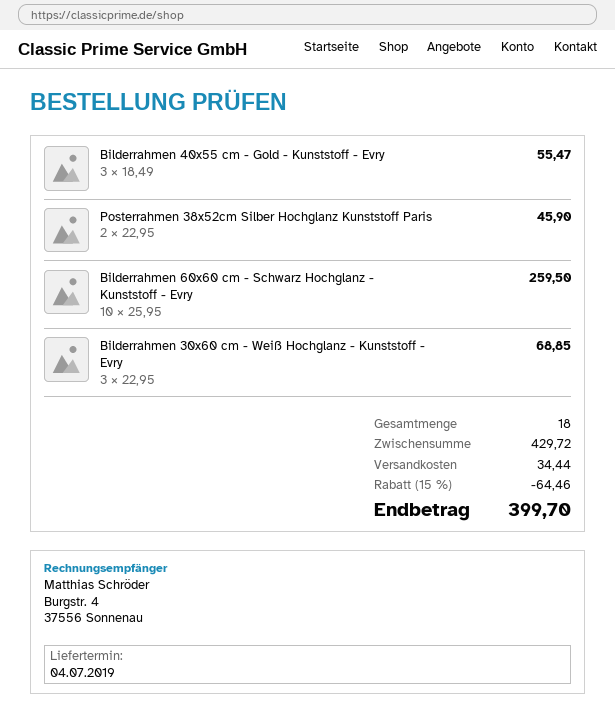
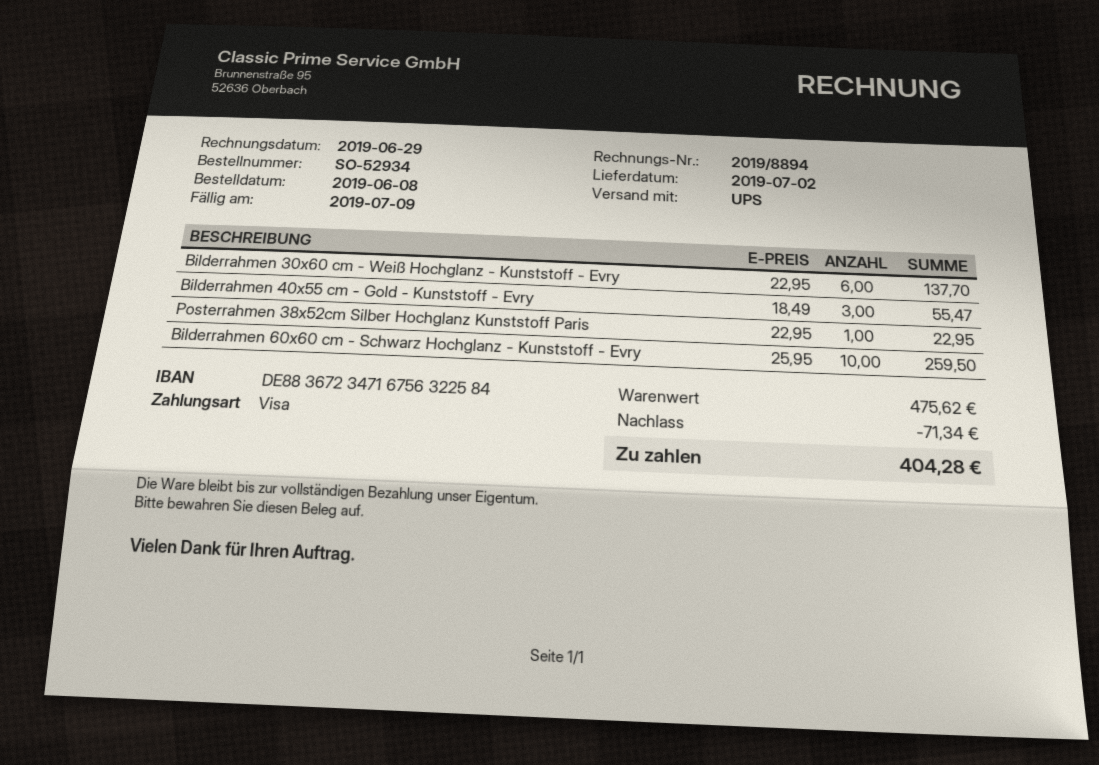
delivery date: 2019-07-04 -> 2019-07-02
Posterrahmen 38x52cm Silber Hochglanz Kunststoff Paris: 2 x 22.95 = 45.90 -> 1 x 22.95 = 22.95
Bilderrahmen 30x60 cm - Weiß Hochglanz - Kunststoff - Evry: 3 x 22.95 = 68.85 -> 6 x 22.95 = 137.70
subtotal: 429.72 -> 475.62
discount: 64.46 -> 71.34
shipping: 34.44 -> none
total: 399.70 -> 404.28

